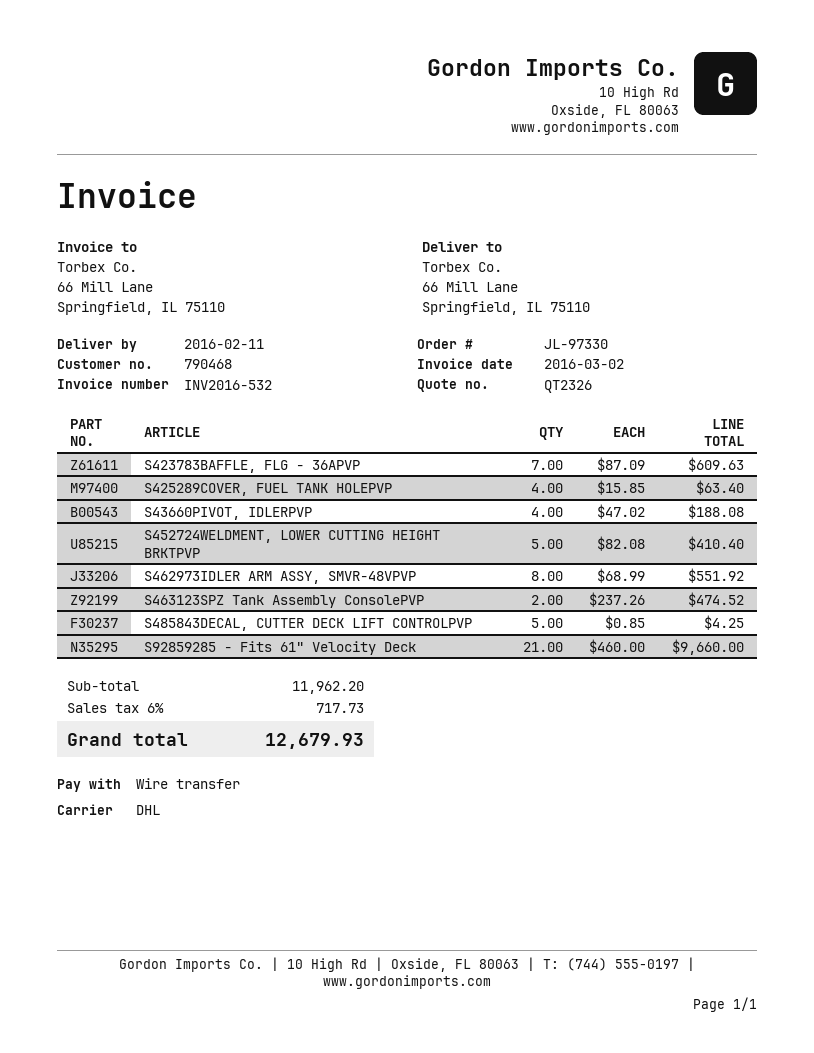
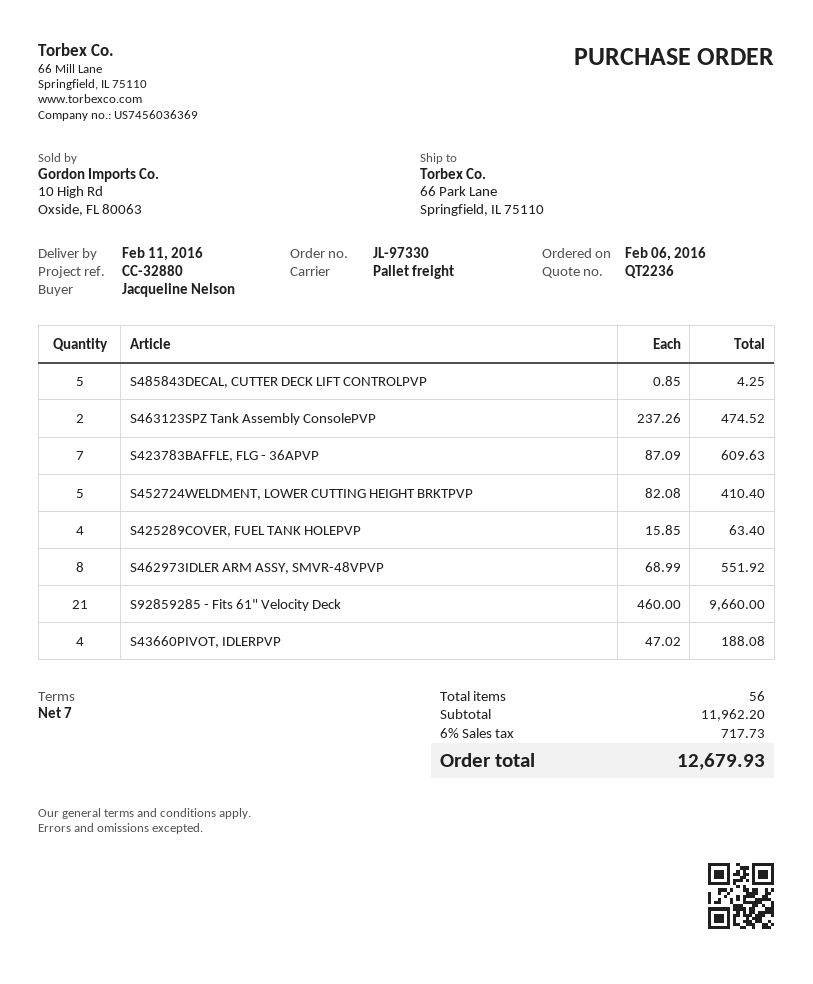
quote number: QT2326 -> QT2236
shipping method: DHL -> pallet freight
ship to: 66 Mill Lane, Springfield, IL 75110 -> 66 Park Lane, Springfield, IL 75110

